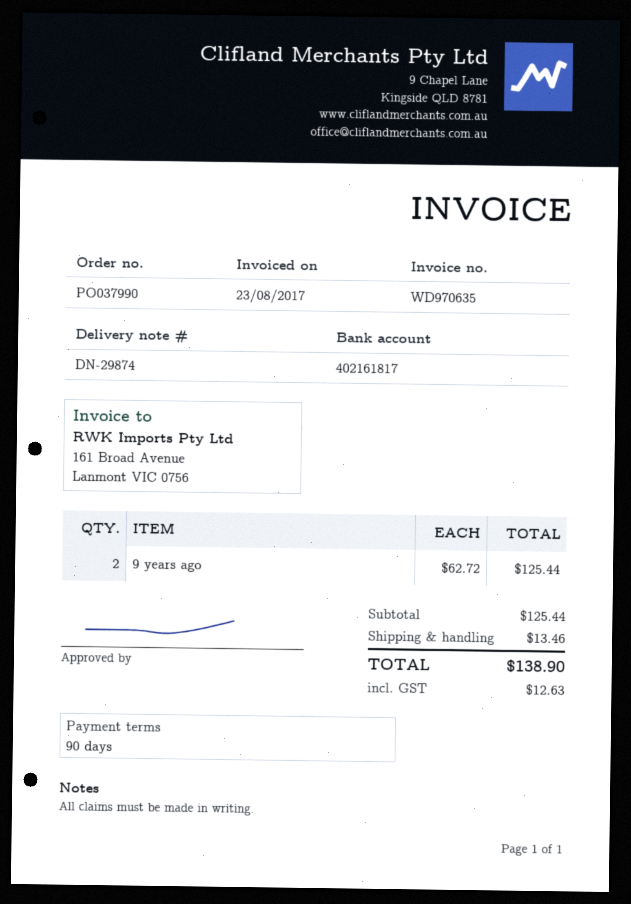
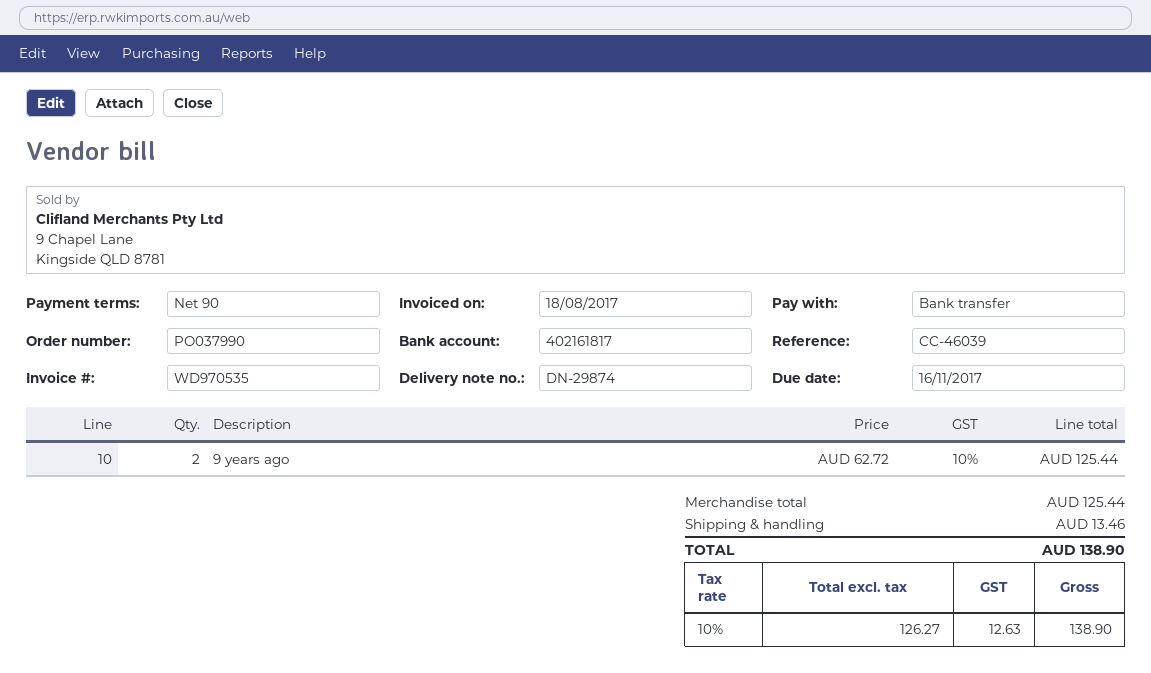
invoice number: WD970635 -> WD970535
invoice date: 2017-08-23 -> 2017-08-18

